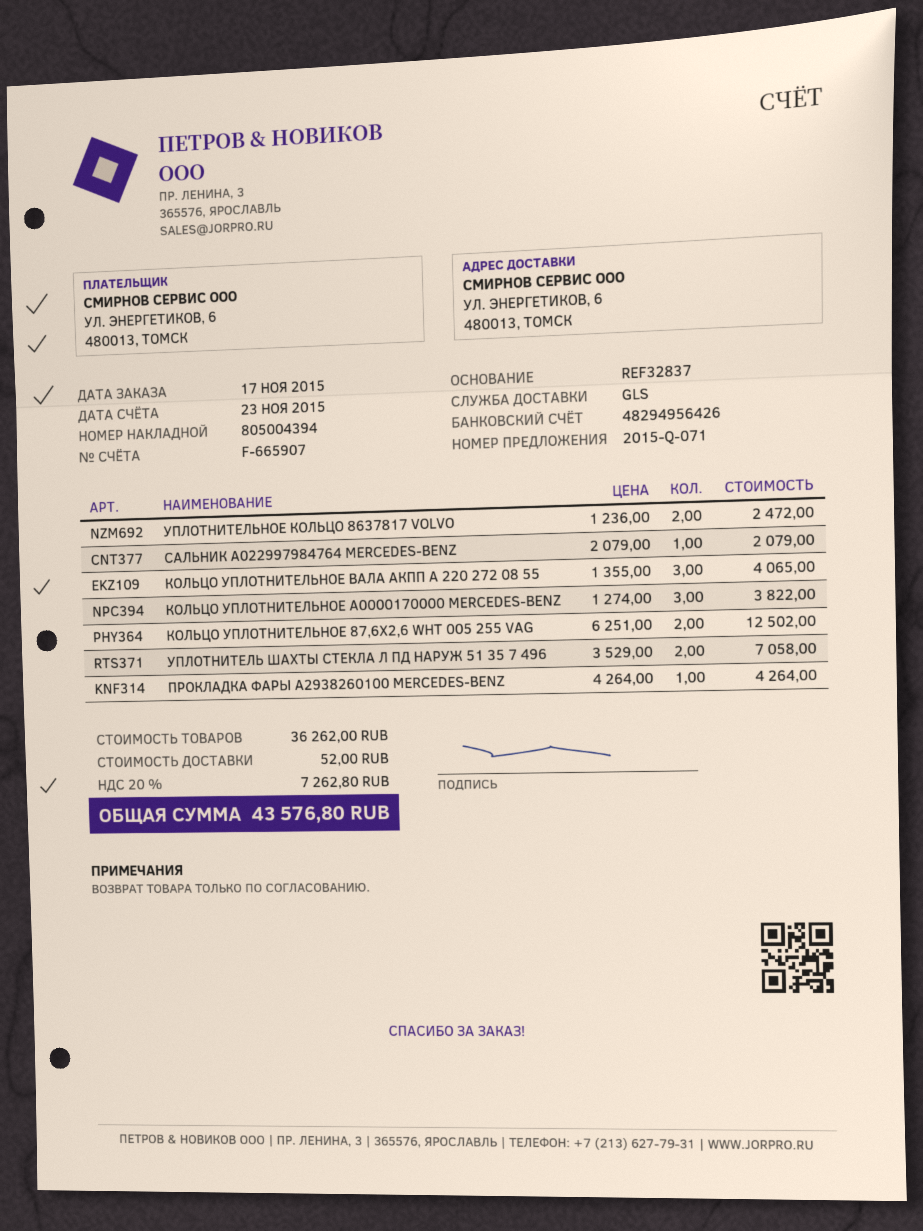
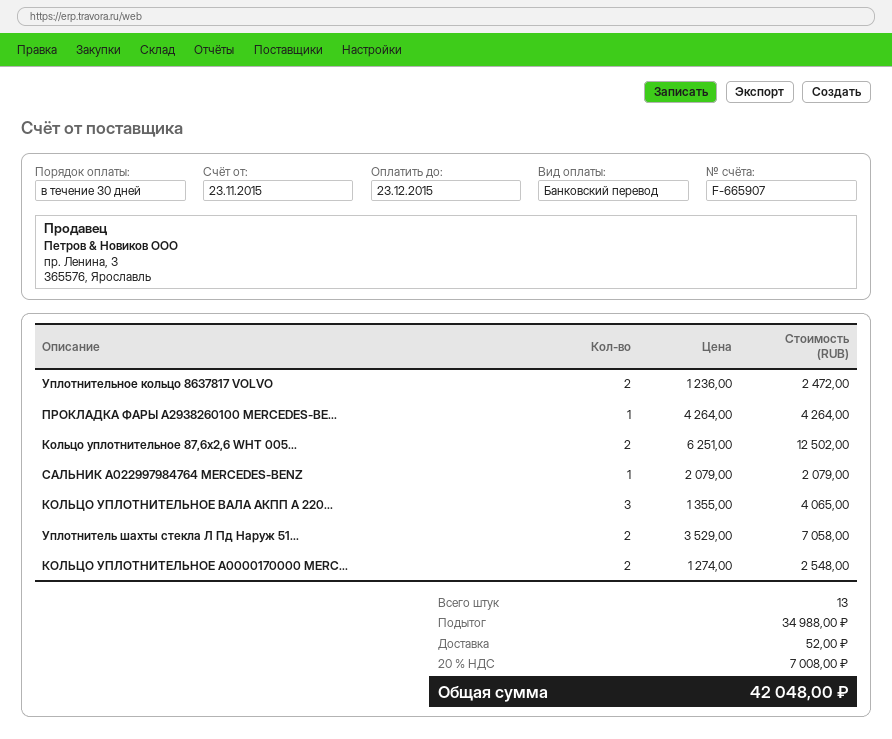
КОЛЬЦО УПЛОТНИТЕЛЬНОЕ A0000170000 MERCEDES-BENZ: 3 x 1274.00 = 3822.00 -> 2 x 1274.00 = 2548.00
subtotal: 36262.00 -> 34988.00
tax: 20% = 7262.80 -> 20% = 7008.00
total: 43576.80 -> 42048.00

